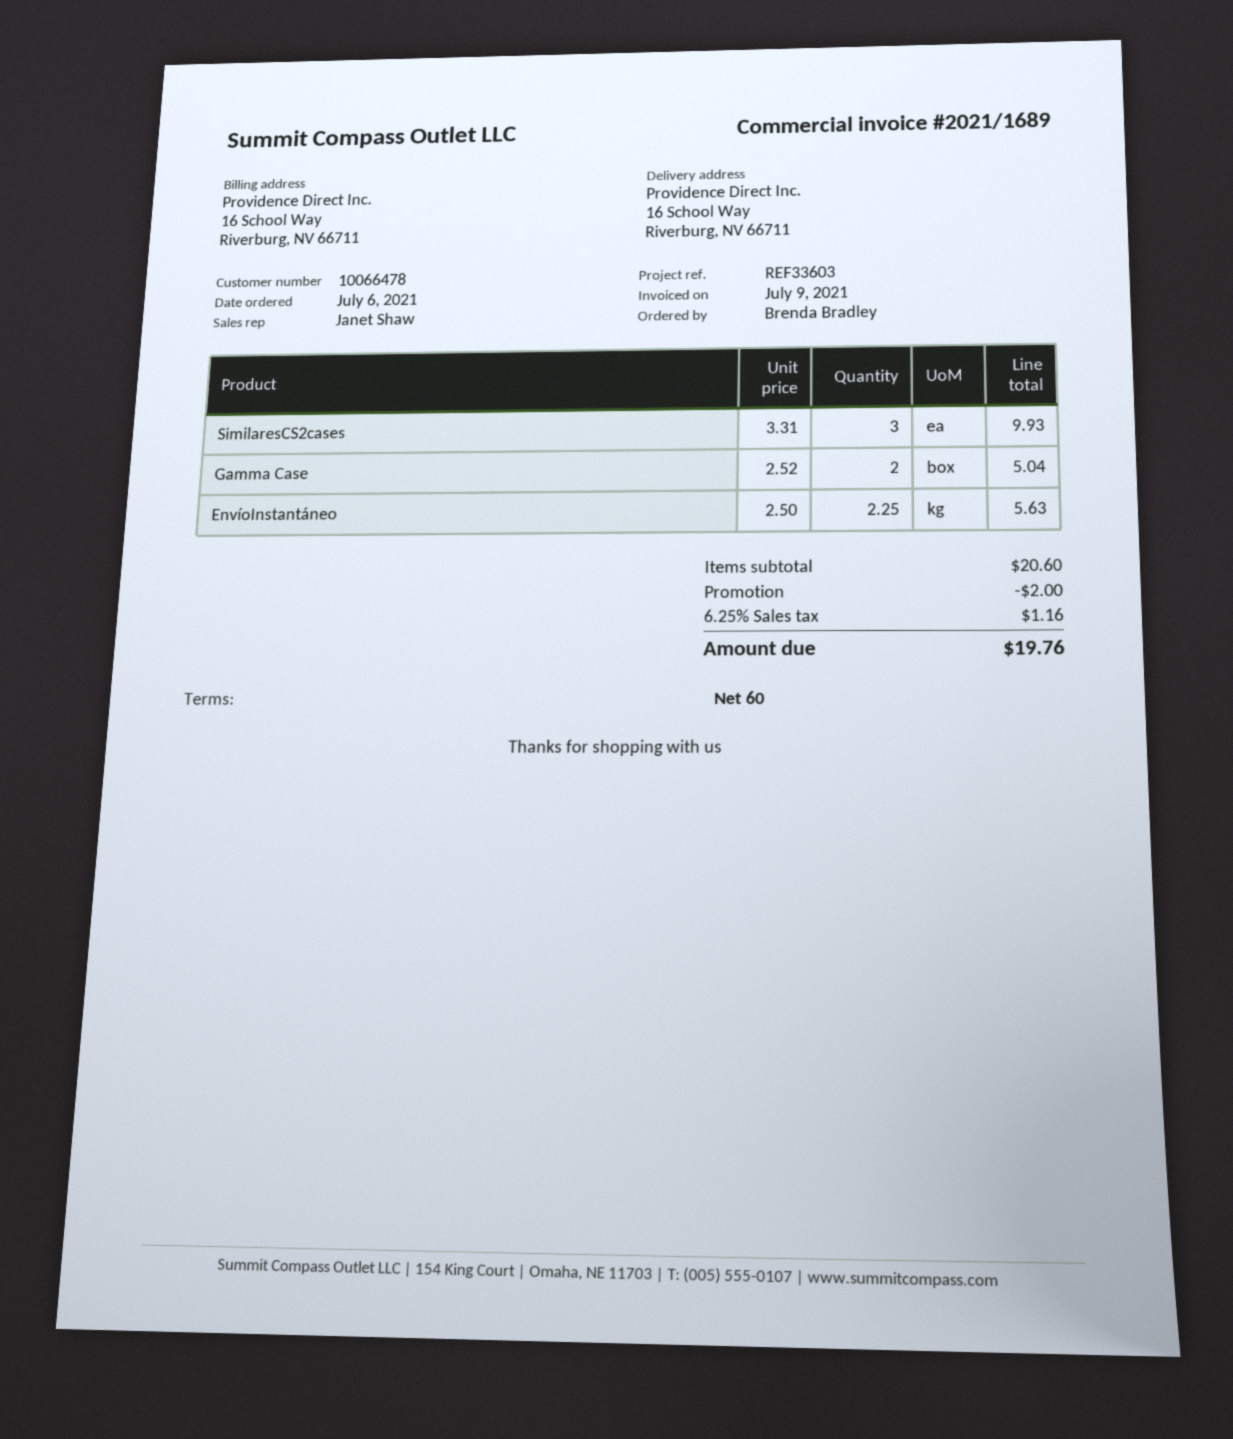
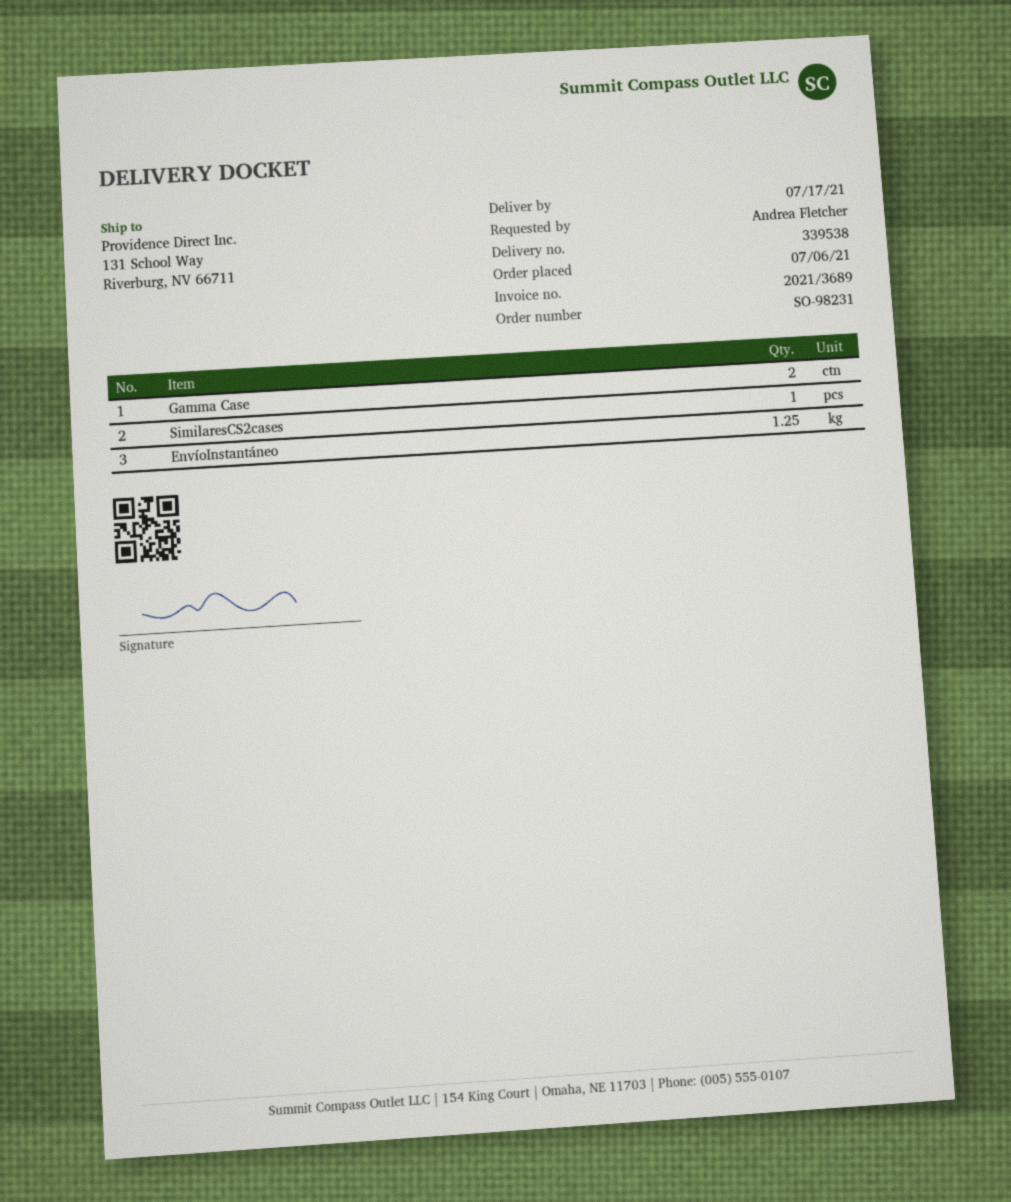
invoice number: 2021/1689 -> 2021/3689
ordered by: Brenda Bradley -> Andrea Fletcher
ship to: 16 School Way, Riverburg, NV 66711 -> 131 School Way, Riverburg, NV 66711
SimilaresCS2cases: 3 -> 1
EnvíoInstantáneo: 2.25 -> 1.25

